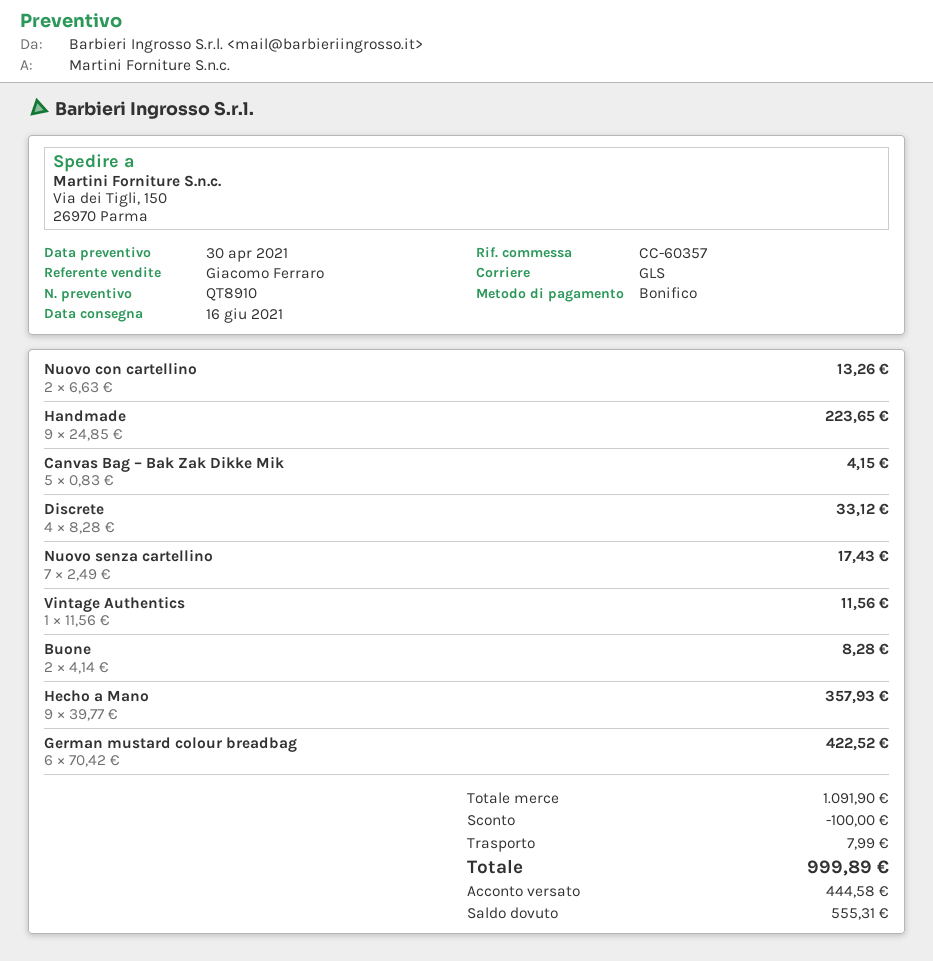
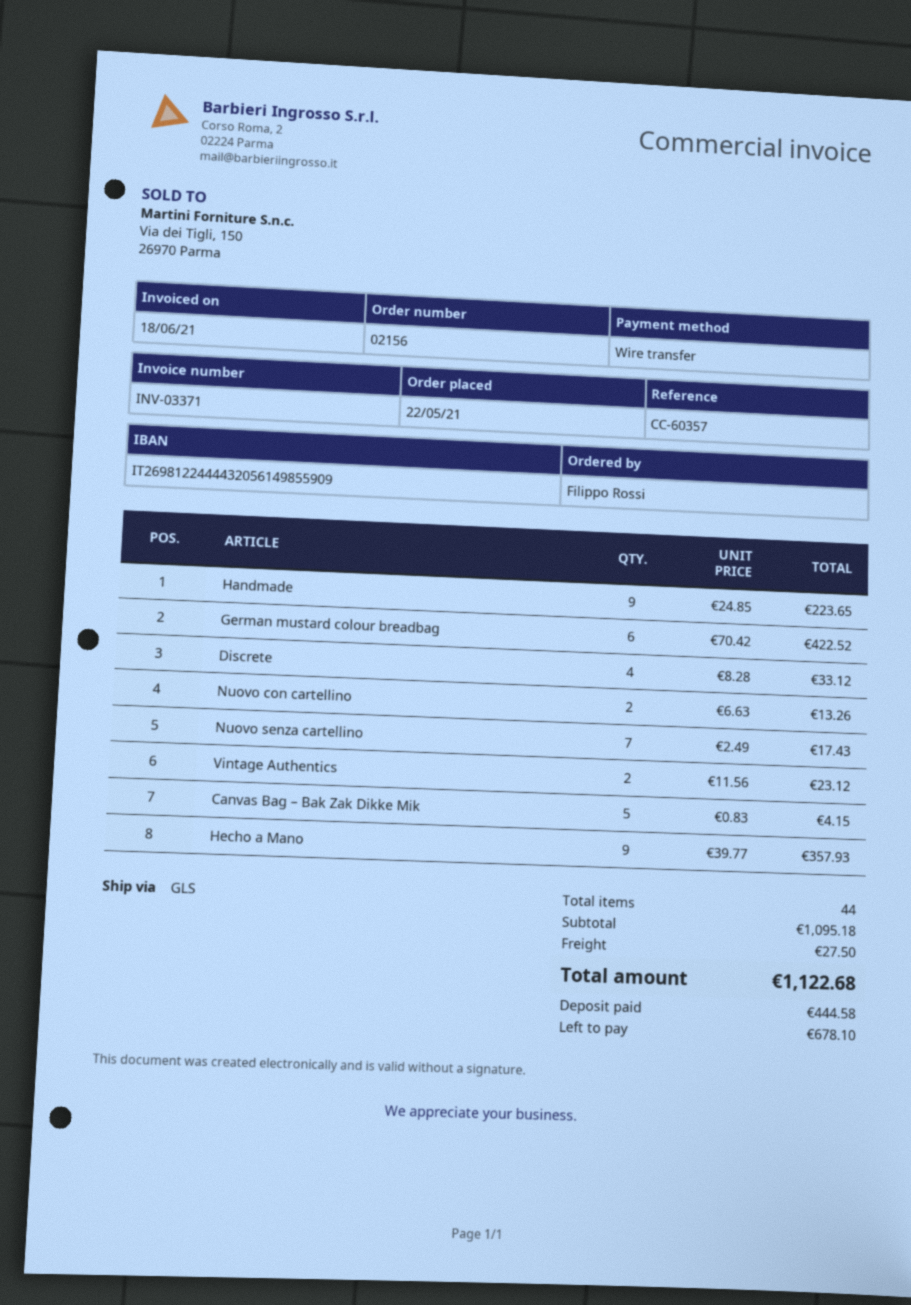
Vintage Authentics: 1 x 11.56 = 11.56 -> 2 x 11.56 = 23.12
Buone: 2 x 4.14 = 8.28 -> none
subtotal: 1091.90 -> 1095.18
discount: 100.00 -> none
shipping: 7.99 -> 27.50
total: 999.89 -> 1122.68
balance: 555.31 -> 678.10

